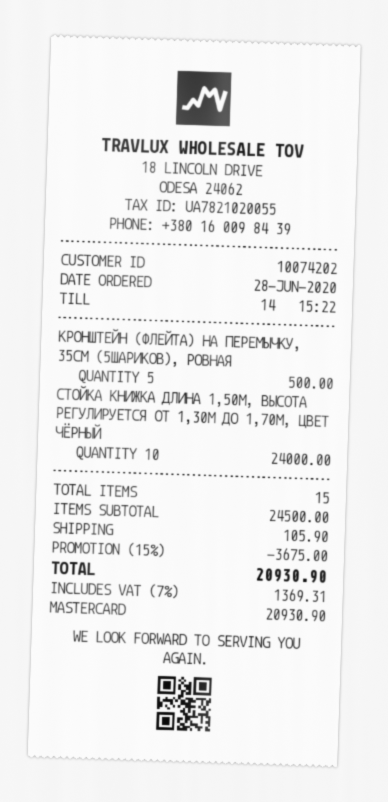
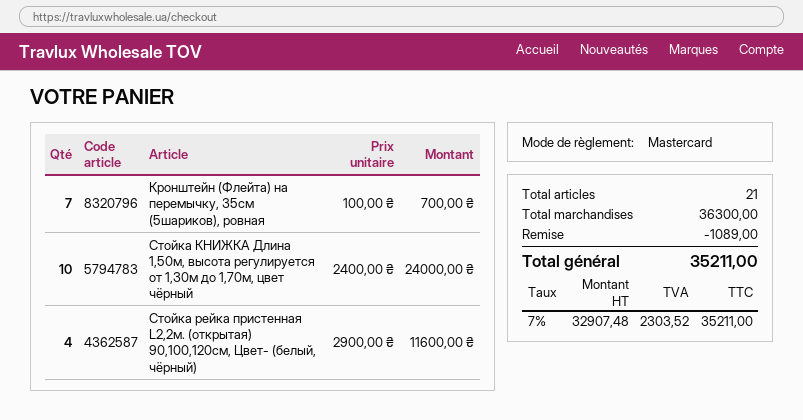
КРОНШТЕЙН (ФЛЕЙТА) НА ПЕРЕМЫЧКУ, 35СМ (5ШАРИКОВ), РОВНАЯ: 5 for 500.00 -> 7 for 700.00
Стойка рейка пристенная L2,2м. (открытая) 90,100,120см, Цвет- (белый, чёрный): none -> 4 for 11600.00
total quantity: 15 -> 21
subtotal: 24500.00 -> 36300.00
discount: 3675.00 -> 1089.00
shipping: 105.90 -> none
tax: 7% = 1369.31 -> 7% = 2303.52
total: 20930.90 -> 35211.00

